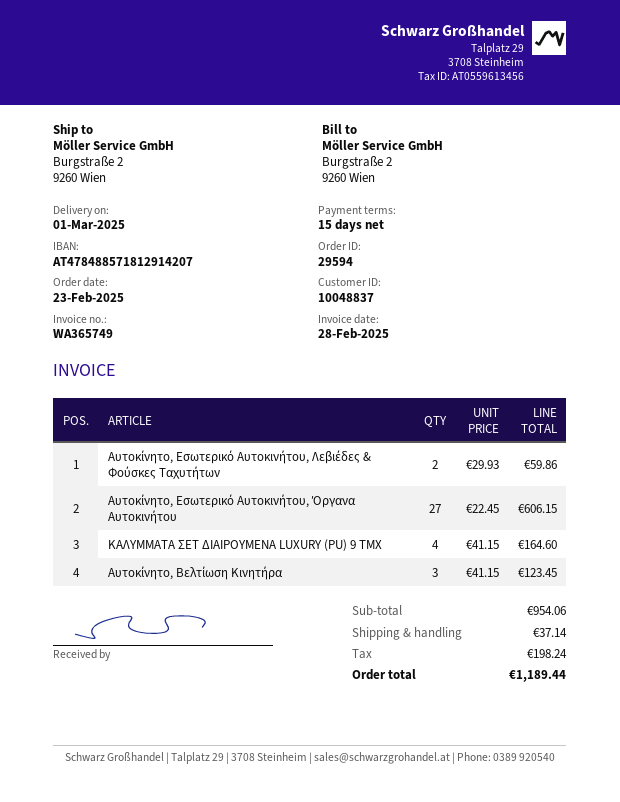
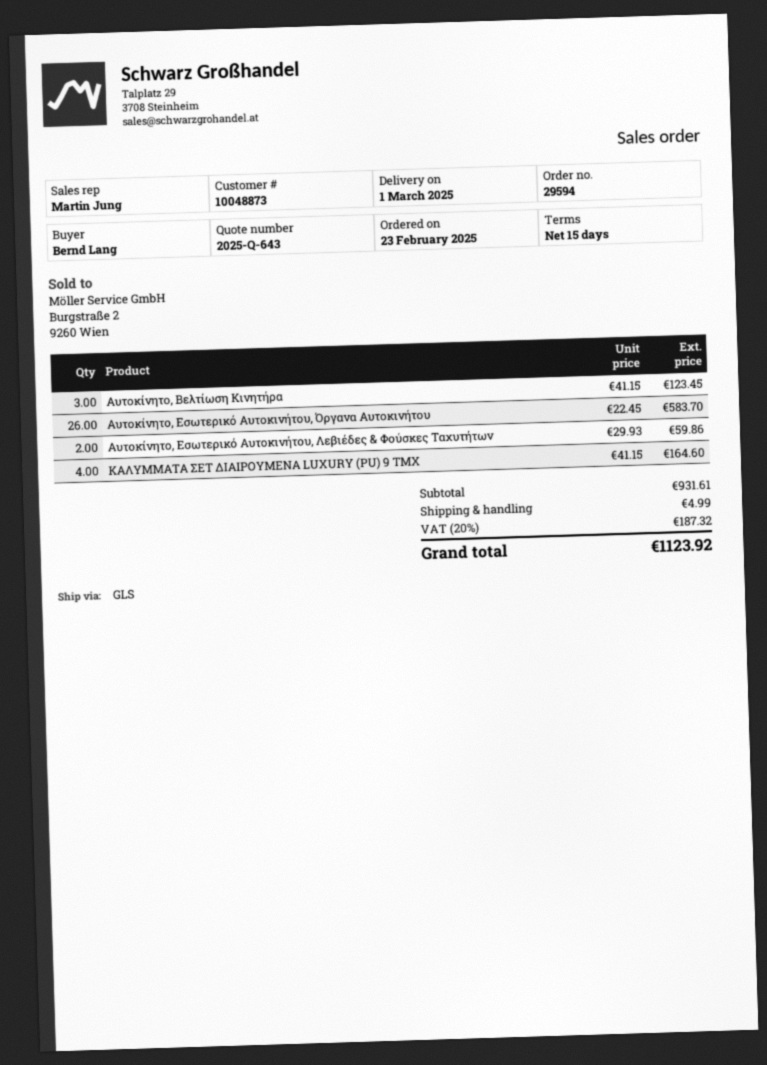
customer number: 10048837 -> 10048873
Αυτοκίνητο, Εσωτερικό Αυτοκινήτου, Όργανα Αυτοκινήτου: 27 x 22.45 = 606.15 -> 26 x 22.45 = 583.70
subtotal: 954.06 -> 931.61
shipping: 37.14 -> 4.99
tax: 198.24 -> 187.32
total: 1189.44 -> 1123.92

